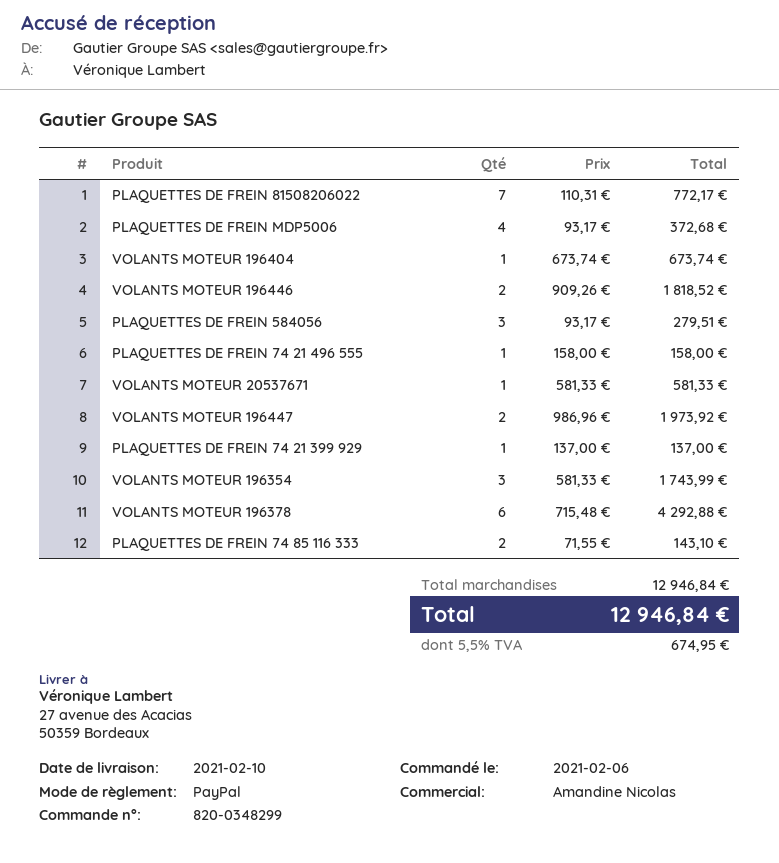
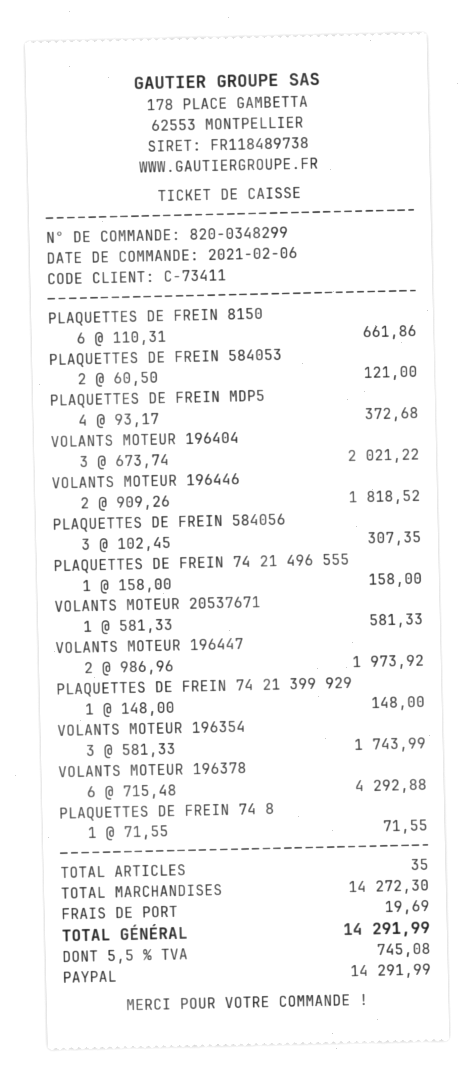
PLAQUETTES DE FREIN 81508206022: 7 x 110.31 = 772.17 -> 6 x 110.31 = 661.86
VOLANTS MOTEUR 196404: 1 x 673.74 = 673.74 -> 3 x 673.74 = 2021.22
PLAQUETTES DE FREIN 584056: 3 x 93.17 = 279.51 -> 3 x 102.45 = 307.35
PLAQUETTES DE FREIN 74 21 399 929: 1 x 137.00 = 137.00 -> 1 x 148.00 = 148.00
PLAQUETTES DE FREIN 74 85 116 333: 2 x 71.55 = 143.10 -> 1 x 71.55 = 71.55
PLAQUETTES DE FREIN 584053: none -> 2 x 60.50 = 121.00
subtotal: 12946.84 -> 14272.30
shipping: none -> 19.69
tax: 5.5% = 674.95 -> 5.5% = 745.08
total: 12946.84 -> 14291.99

